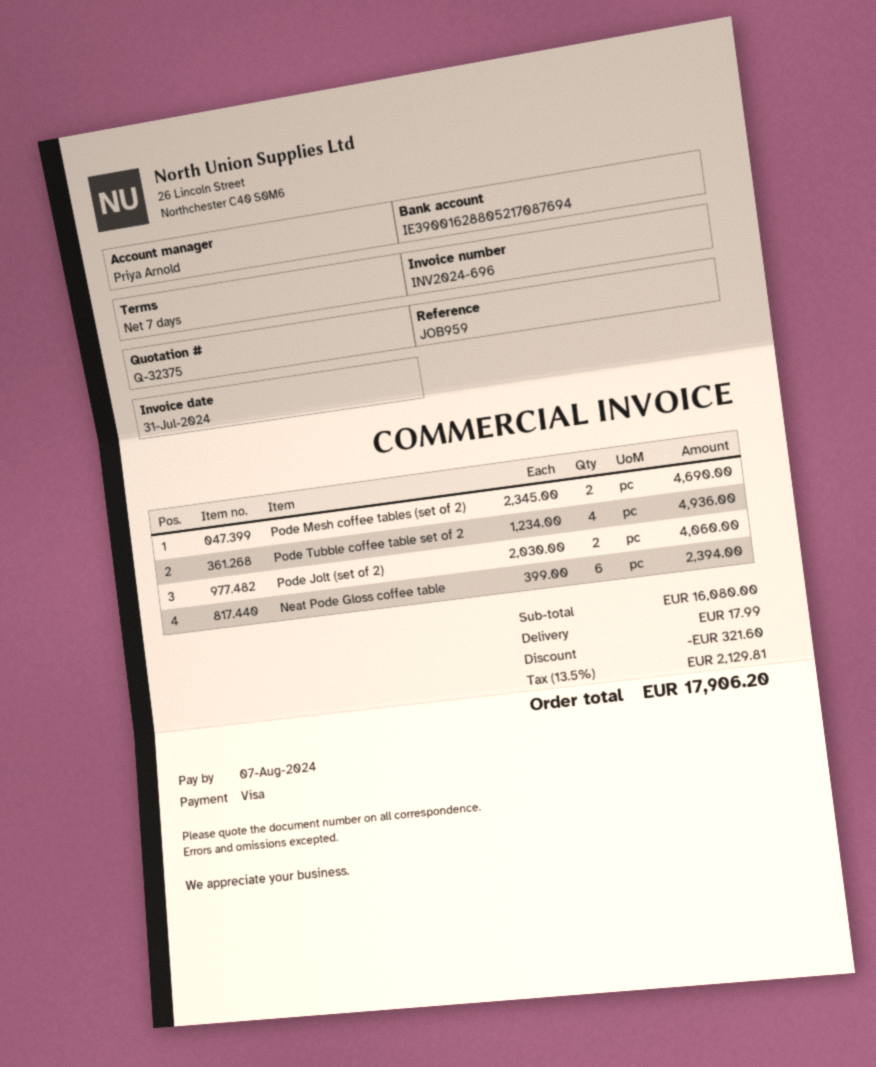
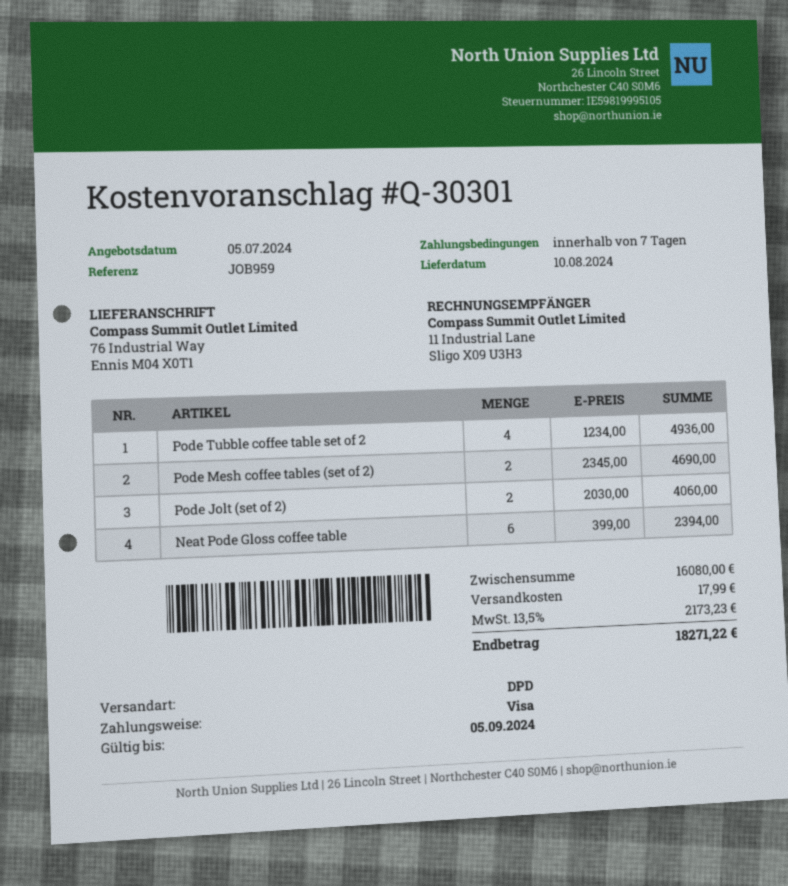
quote number: Q-32375 -> Q-30301
discount: 321.60 -> none
tax: 13.5% = 2129.81 -> 13.5% = 2173.23
total: 17906.20 -> 18271.22

